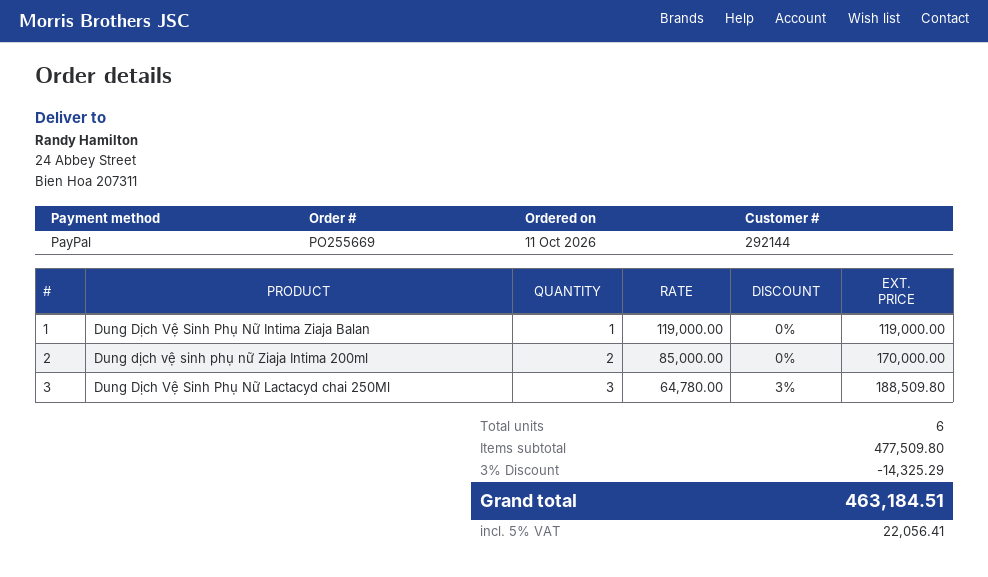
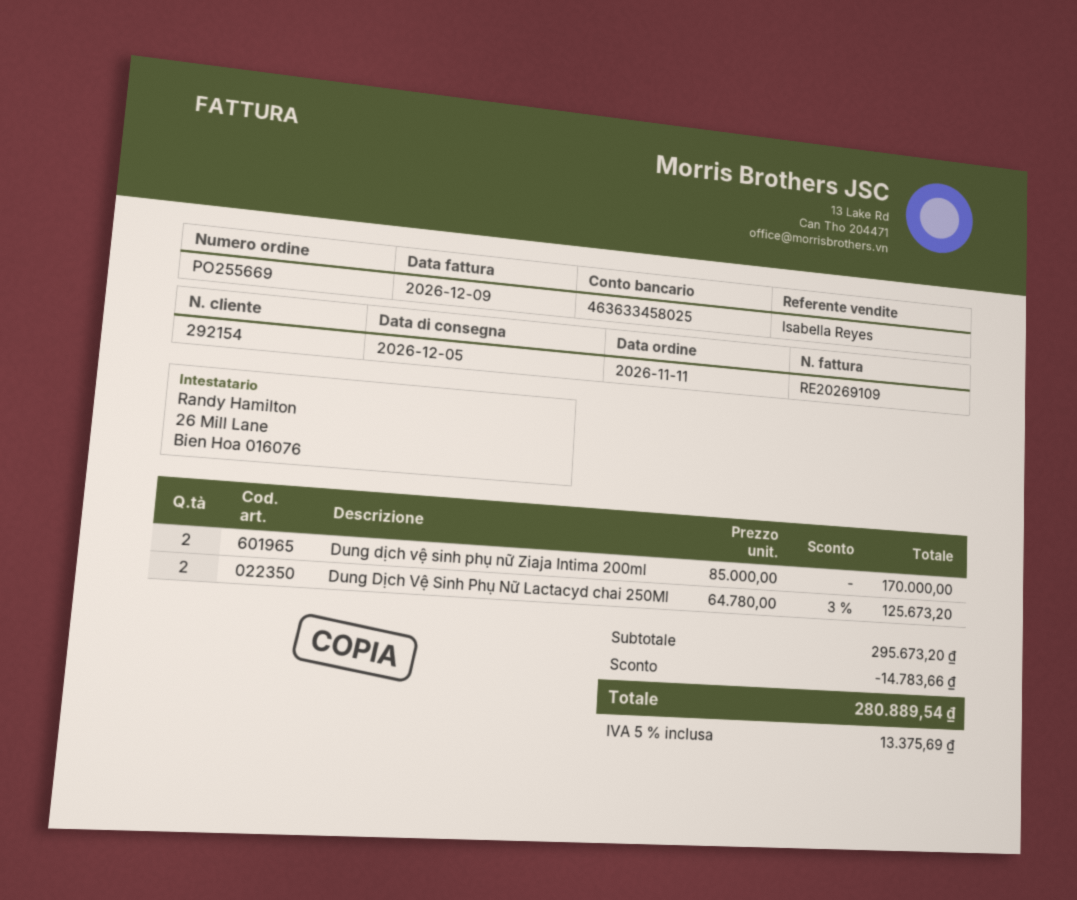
order date: 2026-10-11 -> 2026-11-11
customer number: 292144 -> 292154
Dung Dịch Vệ Sinh Phụ Nữ Intima Ziaja Balan: 1 x 119000.00 = 119000.00 -> none
Dung Dịch Vệ Sinh Phụ Nữ Lactacyd chai 250Ml: 3 x 64780.00 - 3% = 188509.80 -> 2 x 64780.00 - 3% = 125673.20
subtotal: 477509.80 -> 295673.20
discount: 14325.29 -> 14783.66
tax: 5% = 22056.41 -> 5% = 13375.69
total: 463184.51 -> 280889.54

